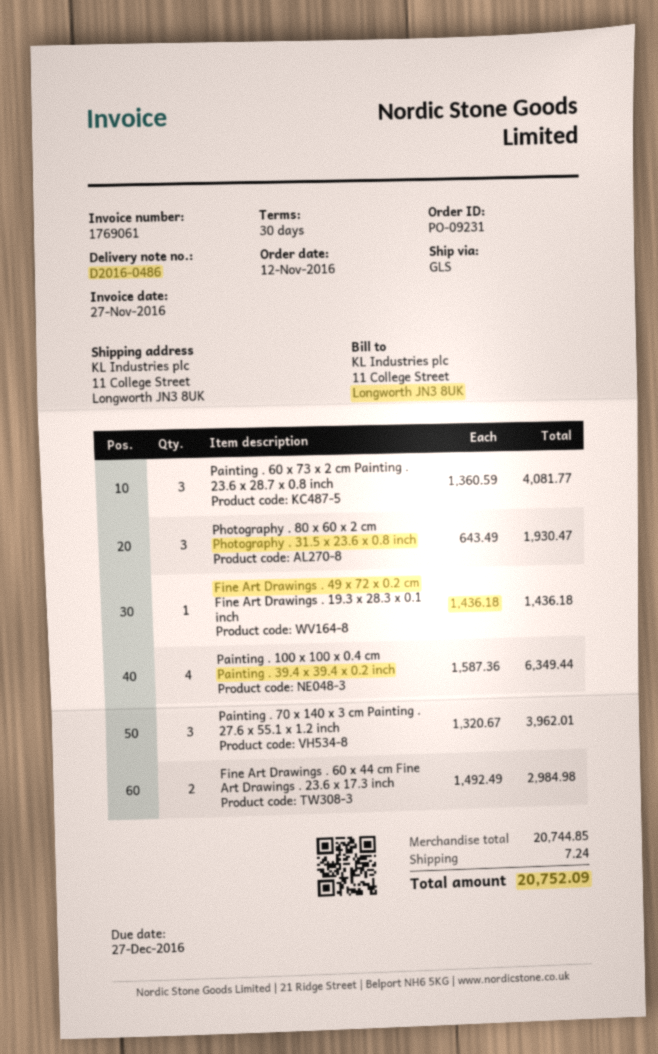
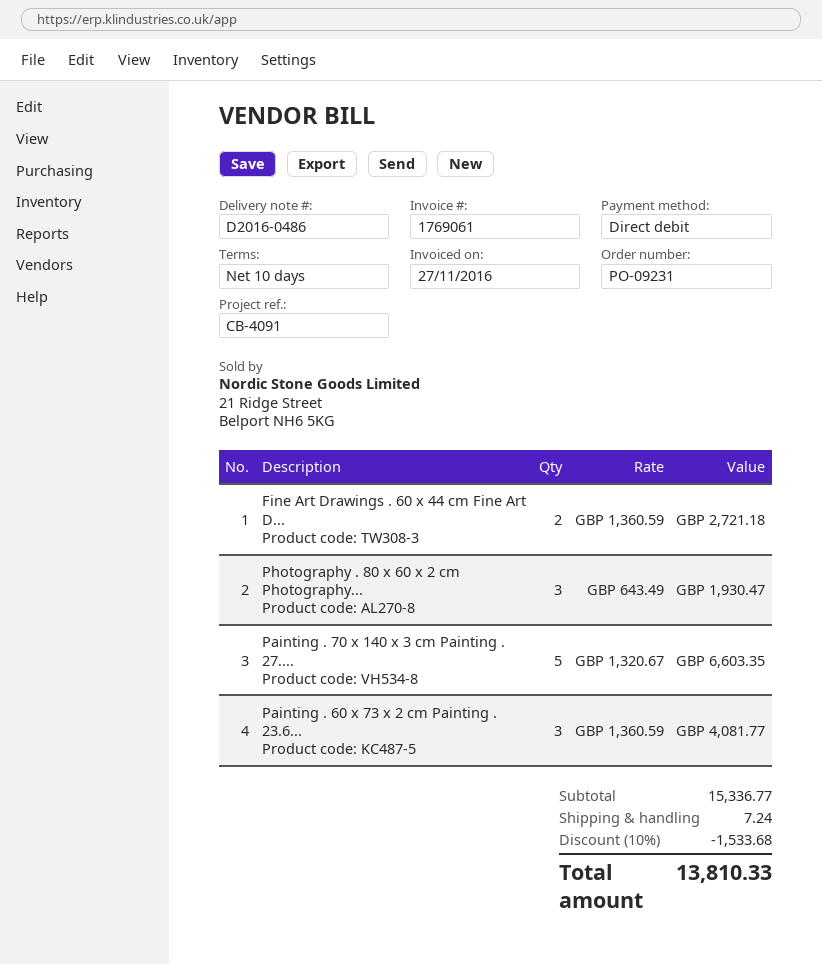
payment terms: 30 days -> 10 days
Fine Art Drawings . 49 x 72 x 0.2 cm Fine Art Drawings . 19.3 x 28.3 x 0.1 inch: 1 x 1436.18 = 1436.18 -> none
Painting . 100 x 100 x 0.4 cm Painting . 39.4 x 39.4 x 0.2 inch: 4 x 1587.36 = 6349.44 -> none
Painting . 70 x 140 x 3 cm Painting . 27.6 x 55.1 x 1.2 inch: 3 x 1320.67 = 3962.01 -> 5 x 1320.67 = 6603.35
Fine Art Drawings . 60 x 44 cm Fine Art Drawings . 23.6 x 17.3 inch: 2 x 1492.49 = 2984.98 -> 2 x 1360.59 = 2721.18
subtotal: 20744.85 -> 15336.77
discount: none -> 10% = 1533.68
total: 20752.09 -> 13810.33

